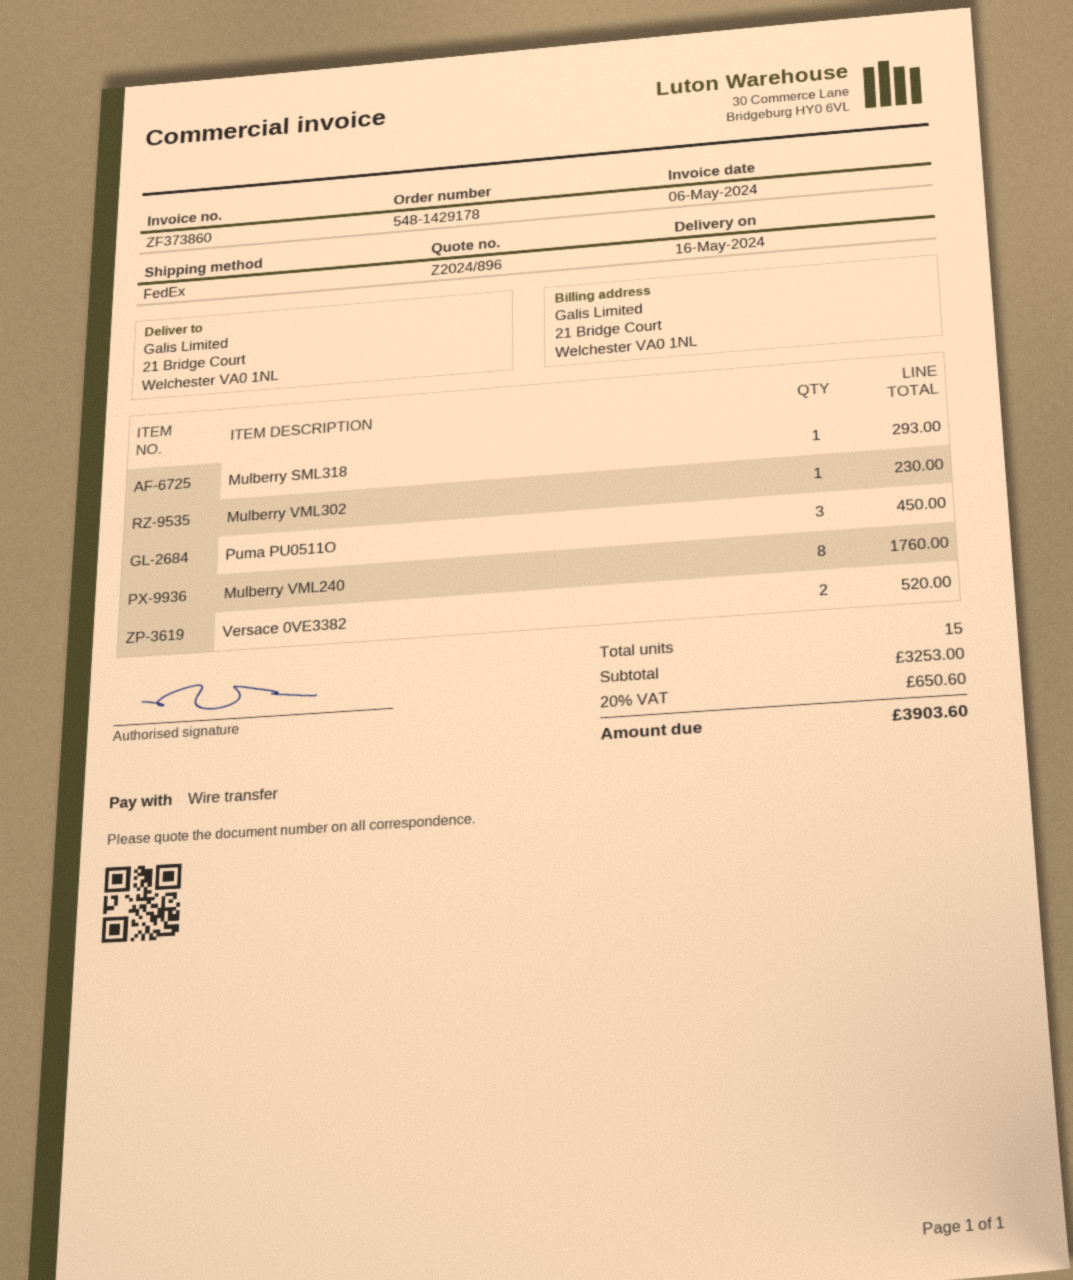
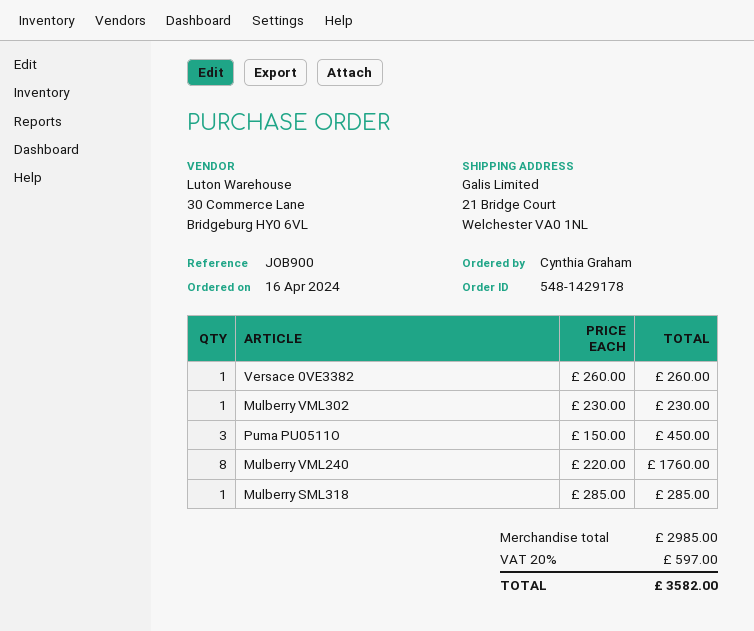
Mulberry SML318: 1 for 293.00 -> 1 for 285.00
Versace 0VE3382: 2 for 520.00 -> 1 for 260.00
subtotal: 3253.00 -> 2985.00
tax: 20% = 650.60 -> 20% = 597.00
total: 3903.60 -> 3582.00

